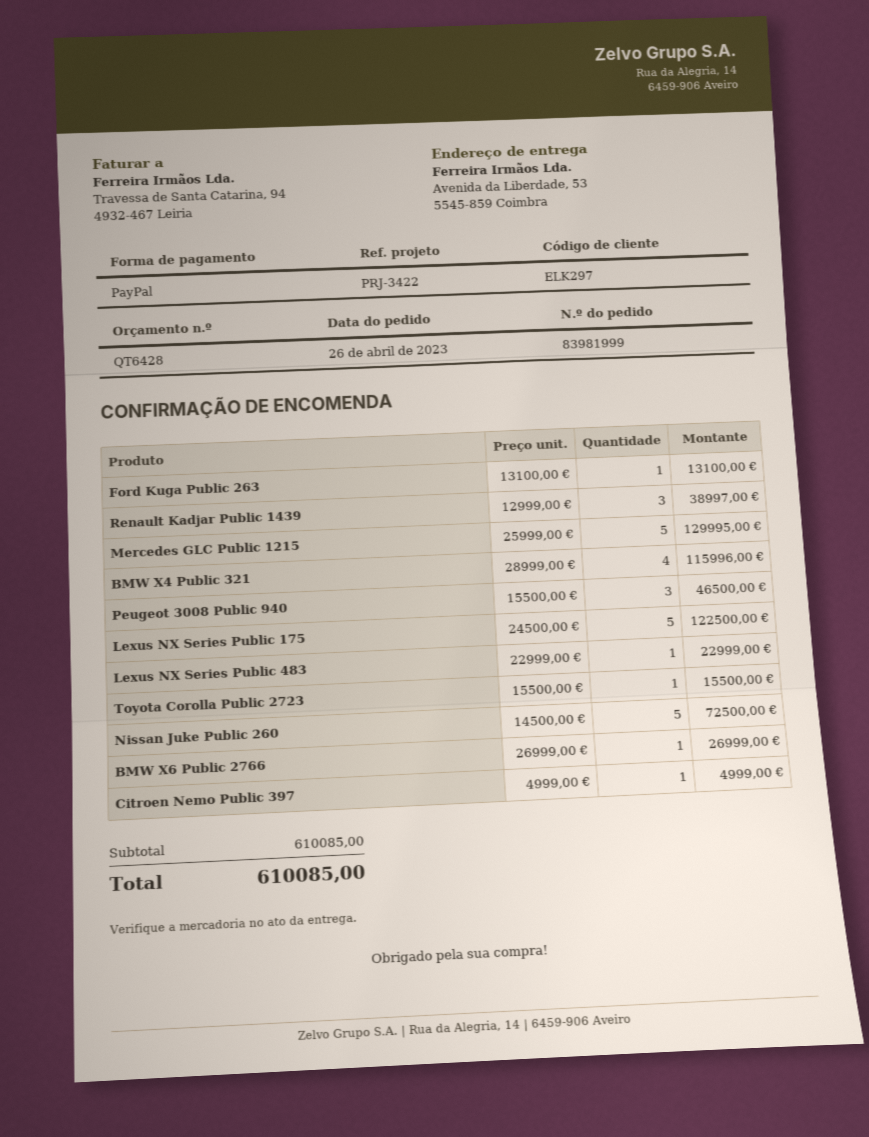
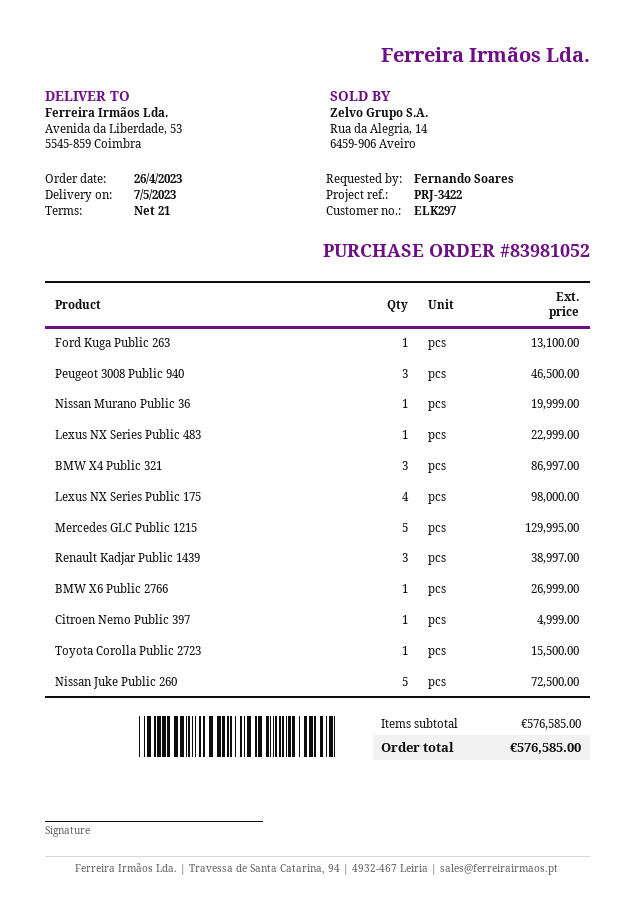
order number: 83981999 -> 83981052
BMW X4 Public 321: 4 for 115996.00 -> 3 for 86997.00
Lexus NX Series Public 175: 5 for 122500.00 -> 4 for 98000.00
Nissan Murano Public 36: none -> 1 for 19999.00
subtotal: 610085.00 -> 576585.00
total: 610085.00 -> 576585.00

